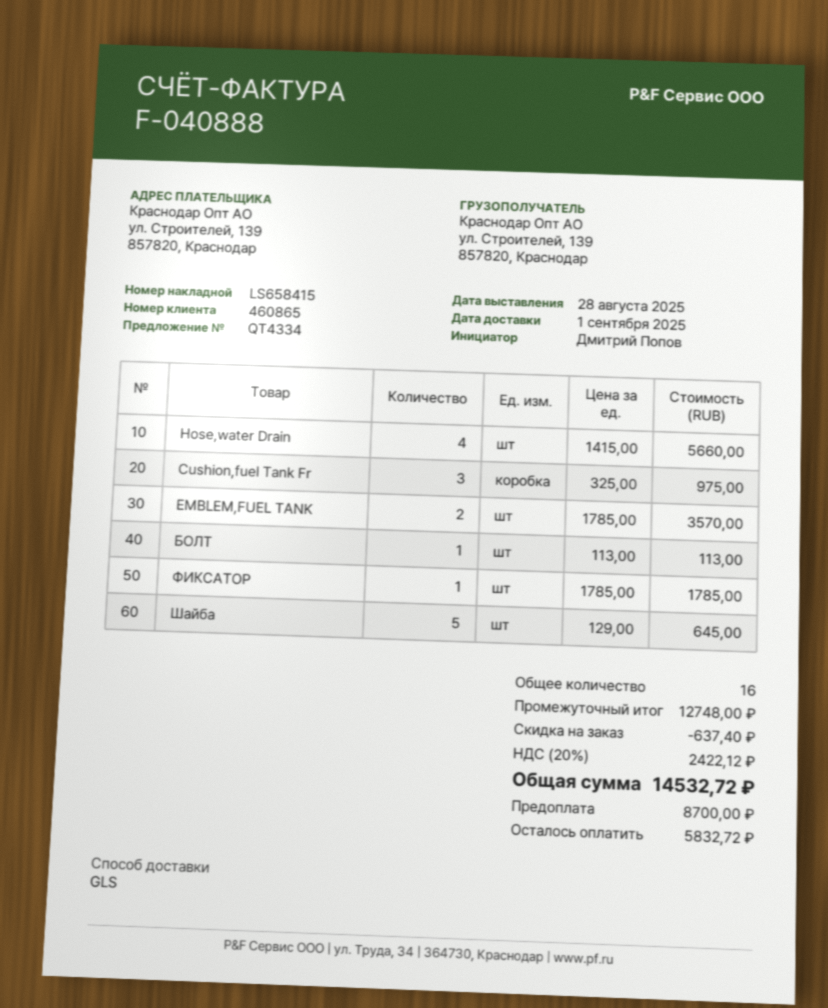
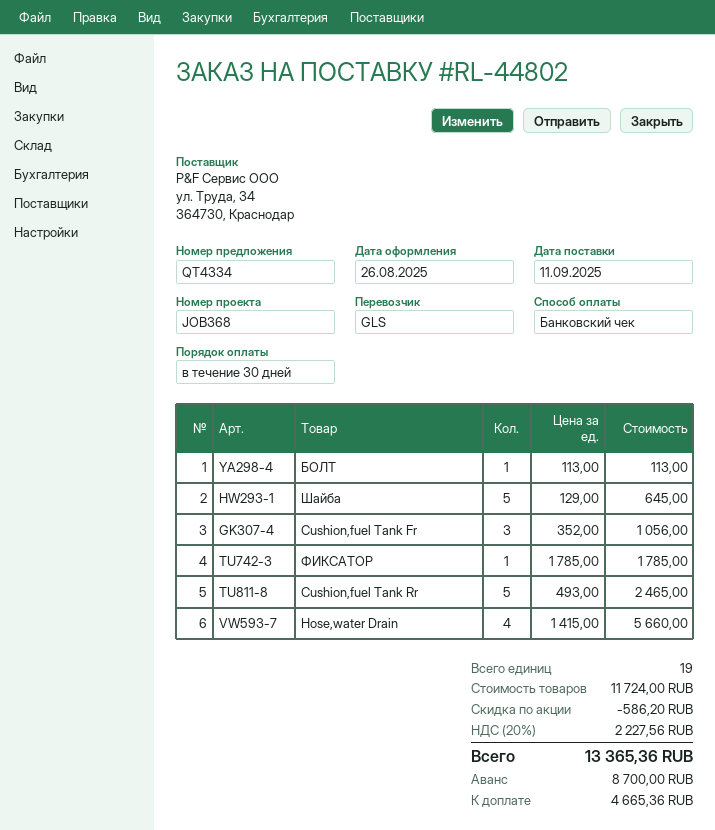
delivery date: 2025-09-01 -> 2025-09-11
Cushion,fuel Tank Fr: 3 x 325.00 = 975.00 -> 3 x 352.00 = 1056.00
EMBLEM,FUEL TANK: 2 x 1785.00 = 3570.00 -> none
Cushion,fuel Tank Rr: none -> 5 x 493.00 = 2465.00
total quantity: 16 -> 19
subtotal: 12748.00 -> 11724.00
discount: 637.40 -> 586.20
tax: 20% = 2422.12 -> 20% = 2227.56
total: 14532.72 -> 13365.36
balance: 5832.72 -> 4665.36

